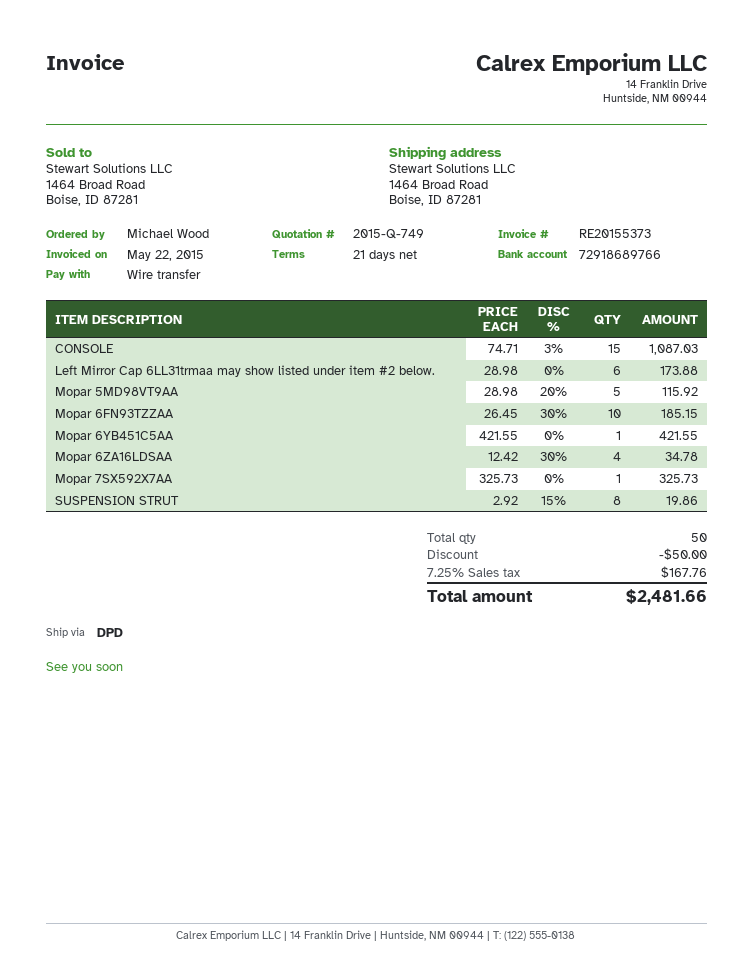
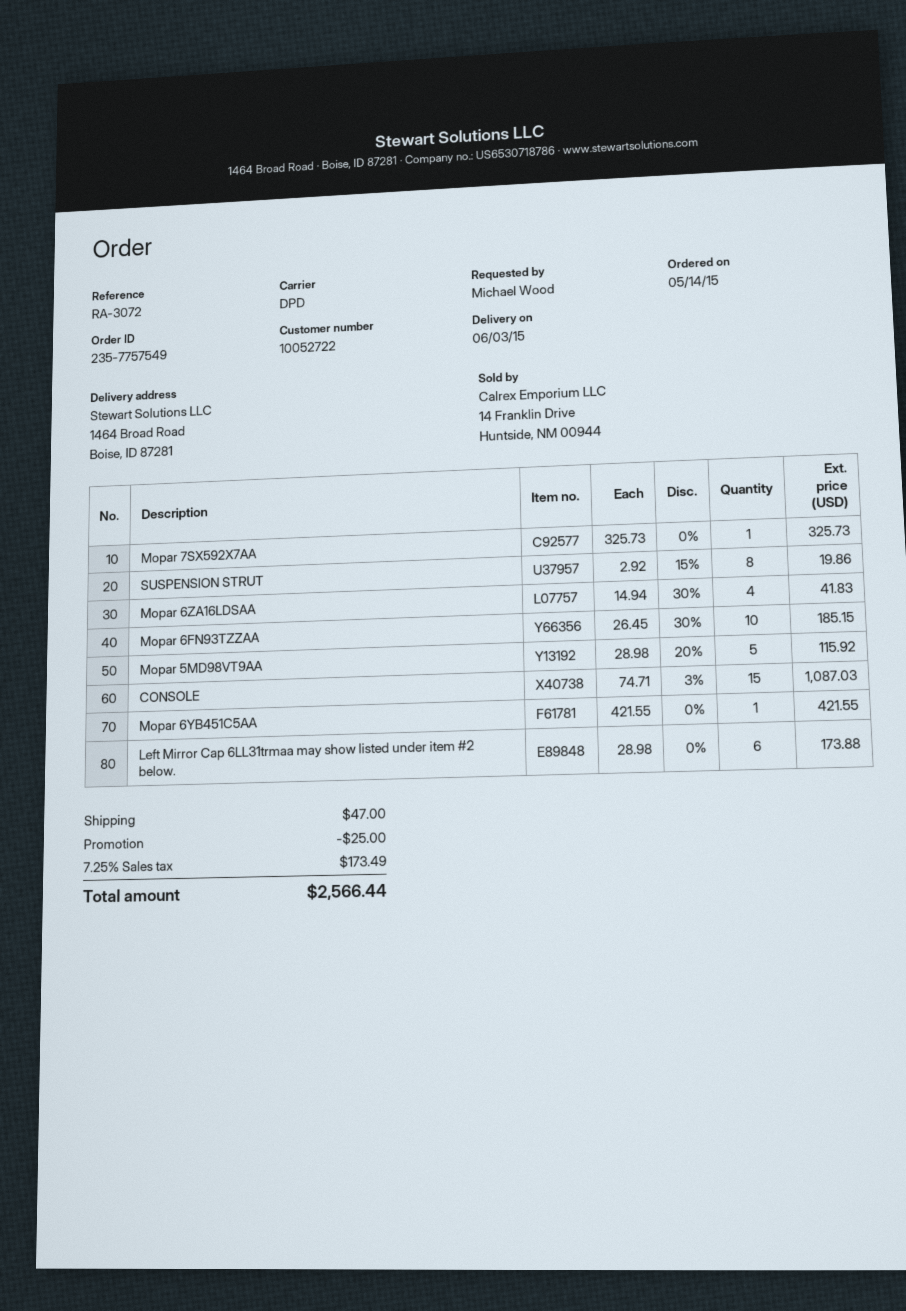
Mopar 6ZA16LDSAA: 4 x 12.42 - 30% = 34.78 -> 4 x 14.94 - 30% = 41.83
discount: 50.00 -> 25.00
shipping: none -> 47.00
tax: 7.25% = 167.76 -> 7.25% = 173.49
total: 2481.66 -> 2566.44

